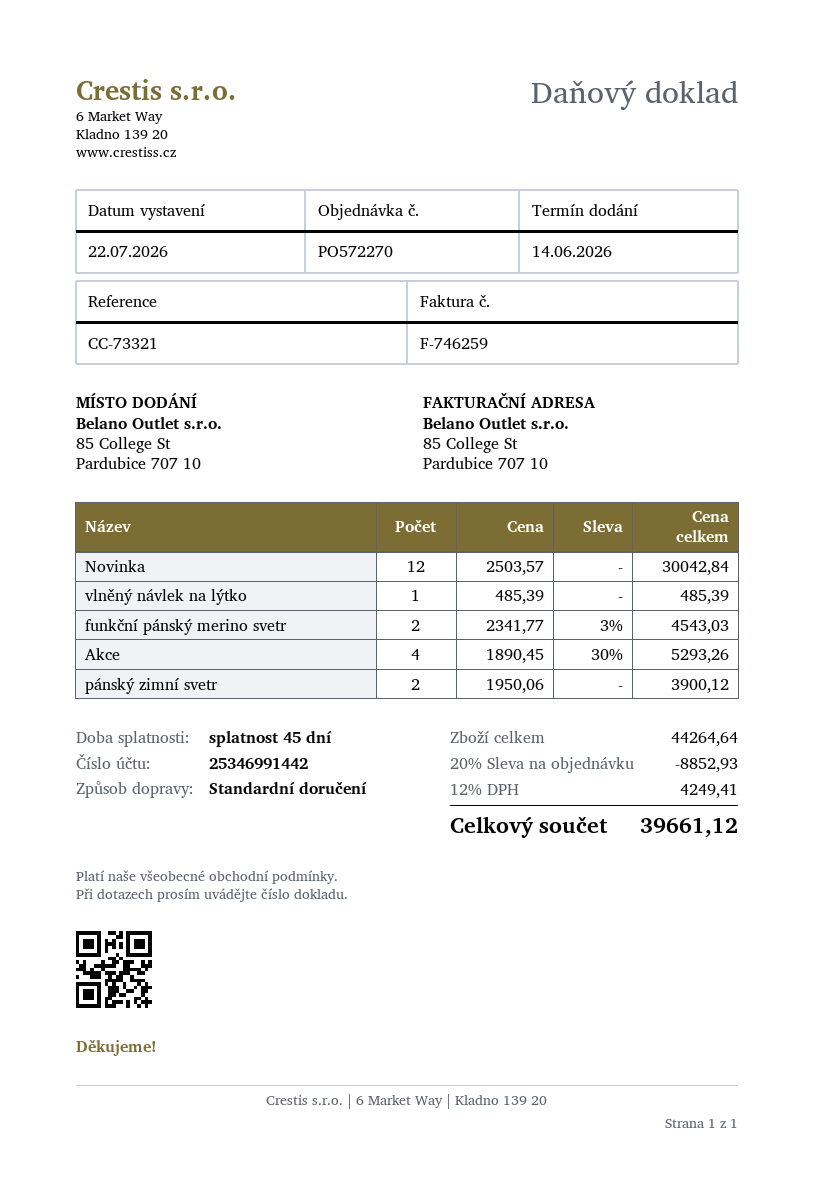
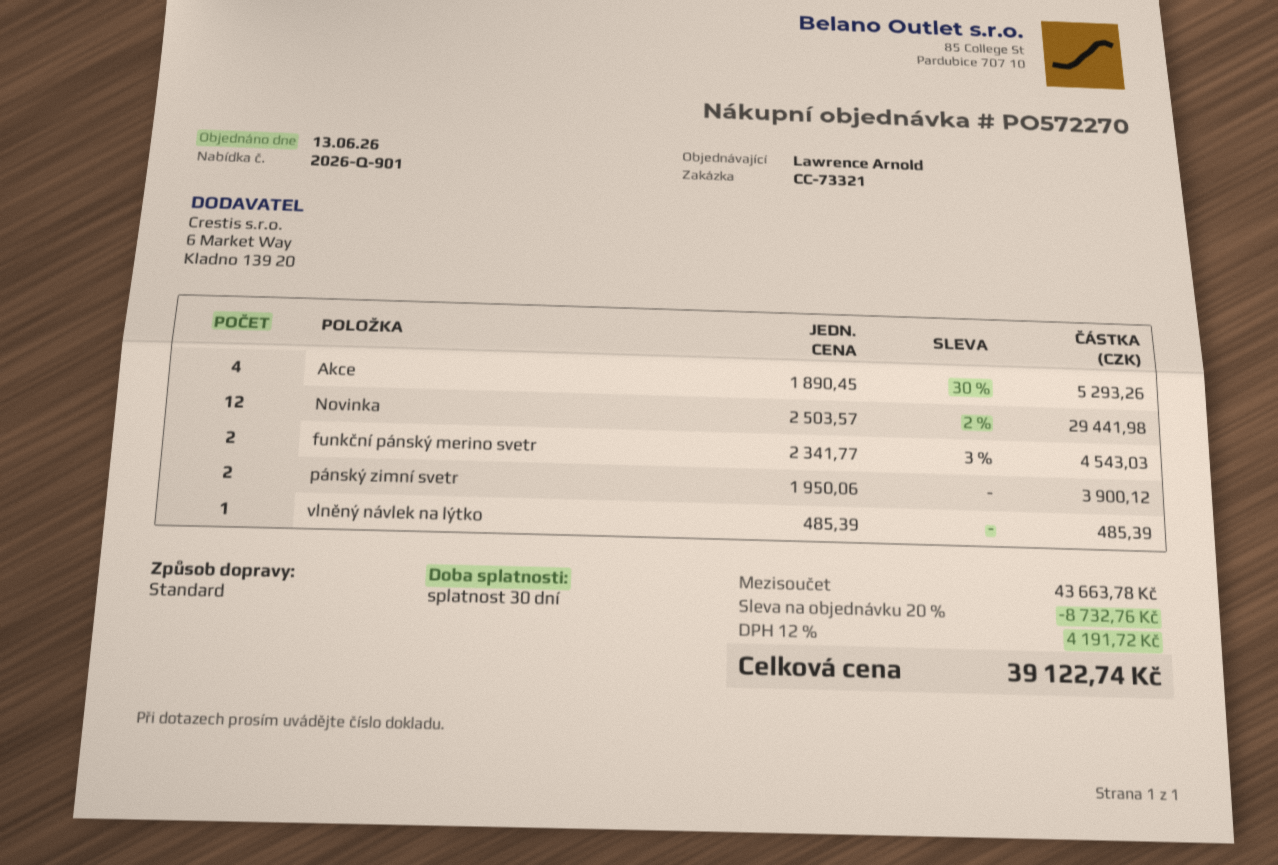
payment terms: 45 days -> 30 days
Novinka: 12 x 2503.57 = 30042.84 -> 12 x 2503.57 - 2% = 29441.98
subtotal: 44264.64 -> 43663.78
discount: 20% = 8852.93 -> 20% = 8732.76
tax: 12% = 4249.41 -> 12% = 4191.72
total: 39661.12 -> 39122.74

